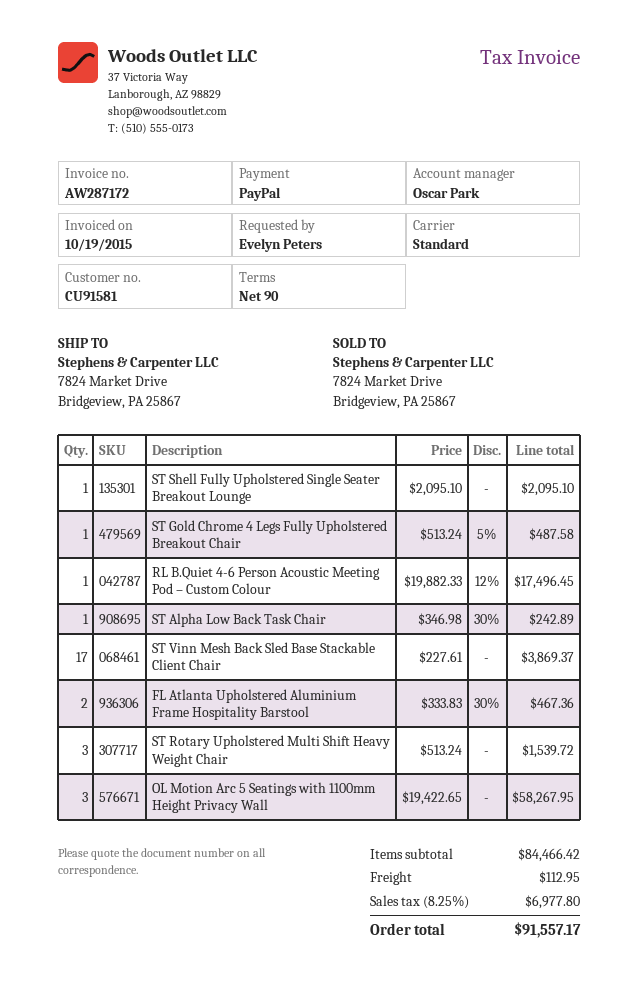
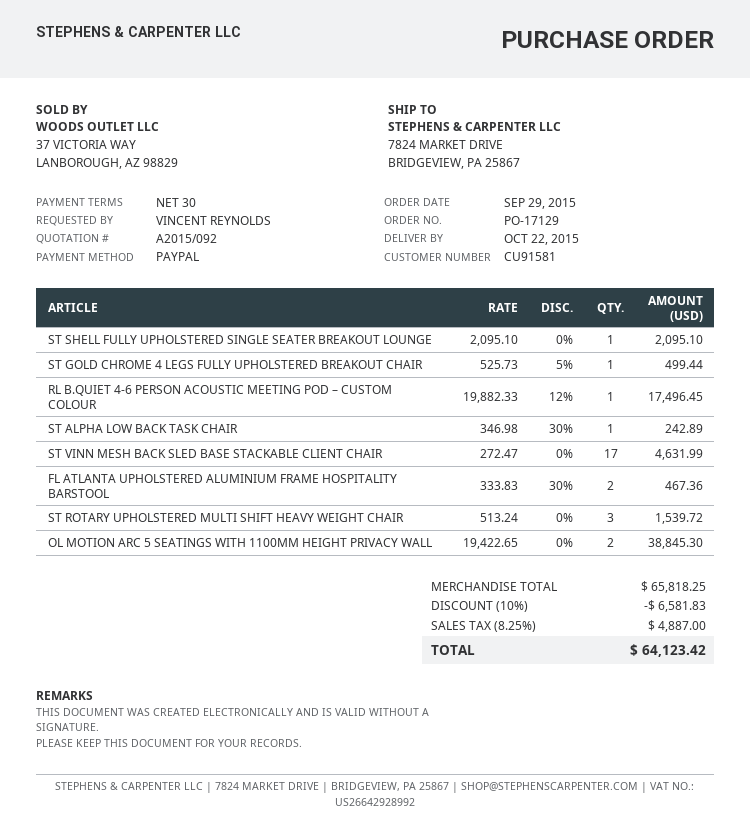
payment terms: 90 days -> 30 days
ordered by: Evelyn Peters -> VINCENT REYNOLDS
ST Gold Chrome 4 Legs Fully Upholstered Breakout Chair: 1 x 513.24 - 5% = 487.58 -> 1 x 525.73 - 5% = 499.44
ST Vinn Mesh Back Sled Base Stackable Client Chair: 17 x 227.61 = 3869.37 -> 17 x 272.47 = 4631.99
OL Motion Arc 5 Seatings with 1100mm Height Privacy Wall: 3 x 19422.65 = 58267.95 -> 2 x 19422.65 = 38845.30
subtotal: 84466.42 -> 65818.25
discount: none -> 10% = 6581.83
shipping: 112.95 -> none
tax: 8.25% = 6977.80 -> 8.25% = 4887.00
total: 91557.17 -> 64123.42

